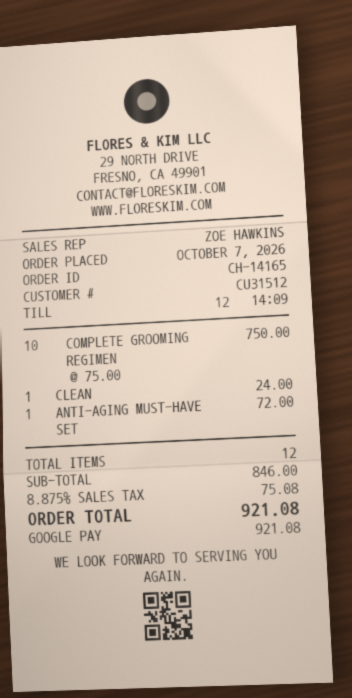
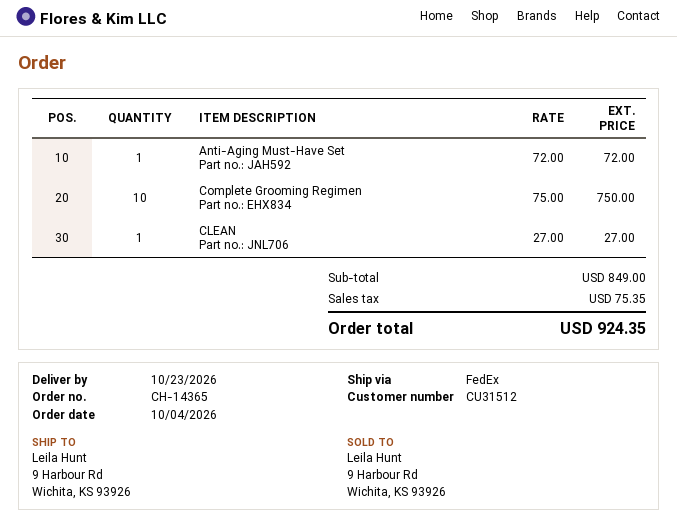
order number: CH-14165 -> CH-14365
order date: 2026-10-07 -> 2026-10-04
CLEAN: 1 x 24.00 = 24.00 -> 1 x 27.00 = 27.00
subtotal: 846.00 -> 849.00
tax: 75.08 -> 75.35
total: 921.08 -> 924.35

